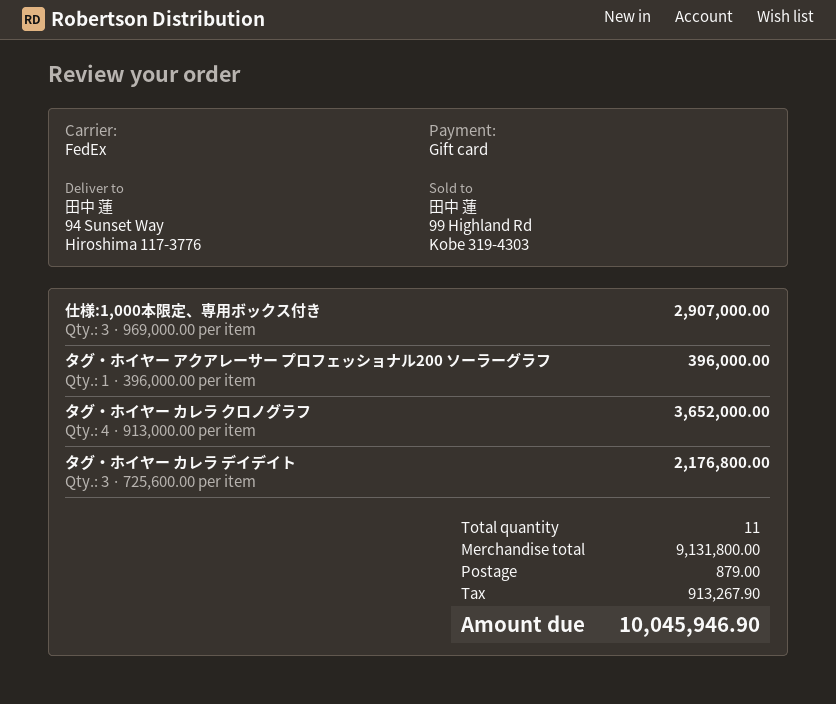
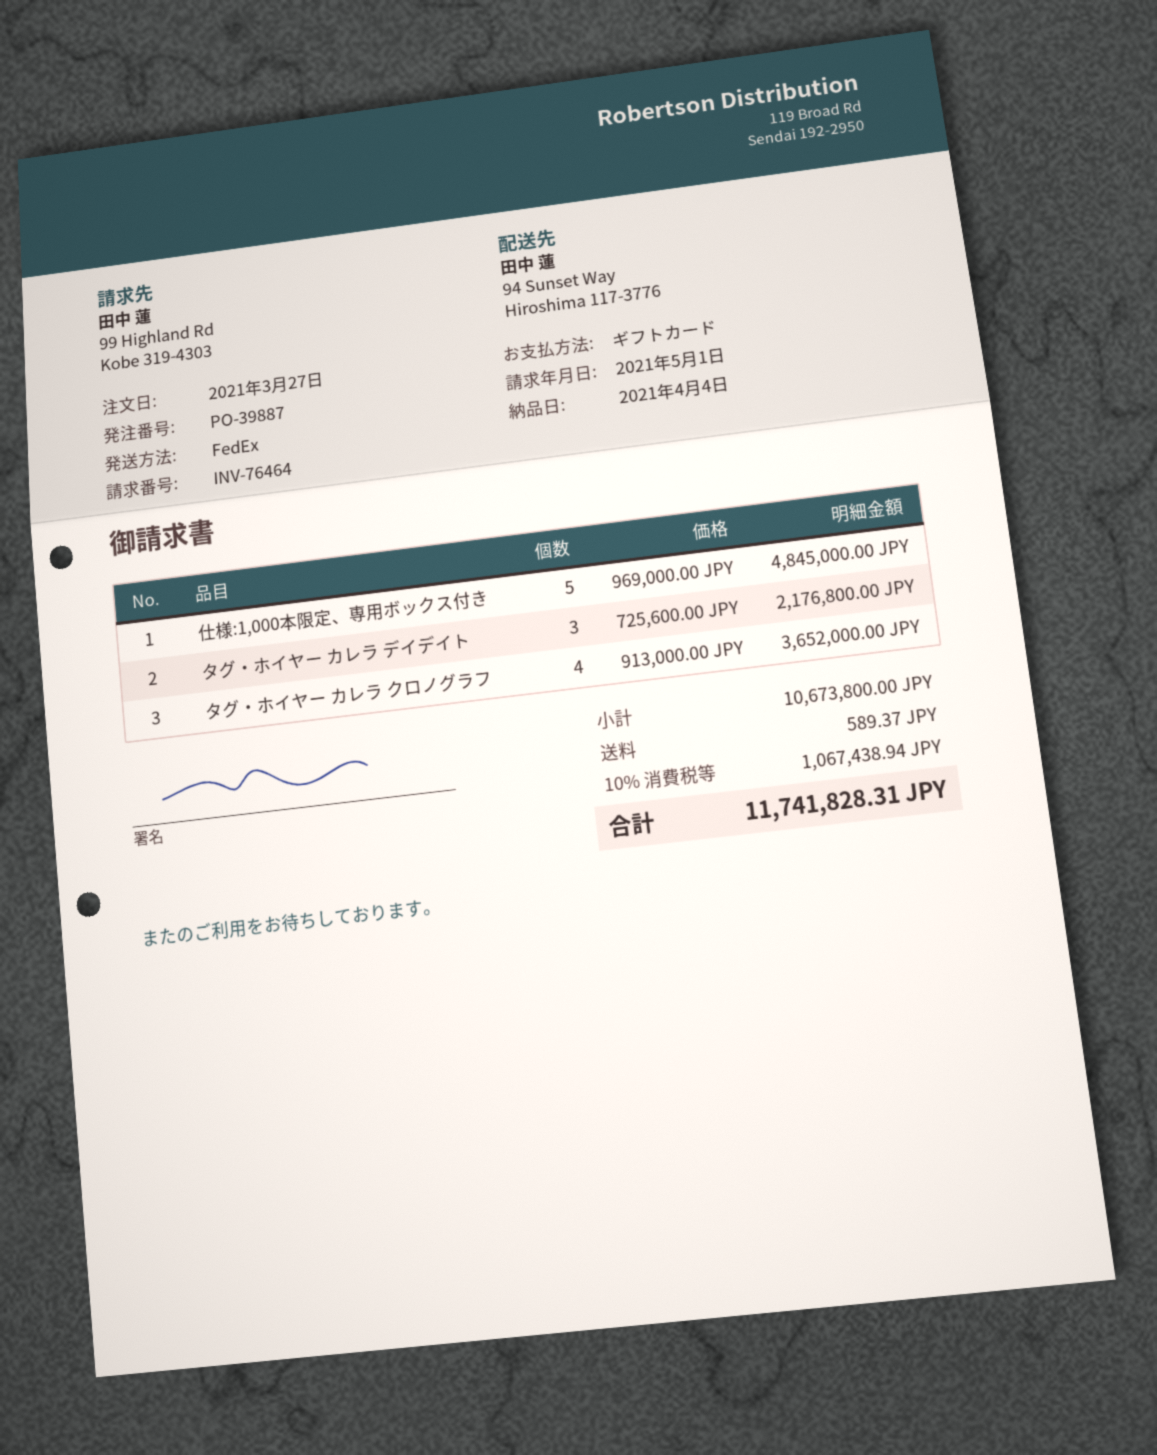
仕様:1,000本限定、専用ボックス付き: 3 x 969000.00 = 2907000.00 -> 5 x 969000.00 = 4845000.00
タグ・ホイヤー アクアレーサー プロフェッショナル200 ソーラーグラフ: 1 x 396000.00 = 396000.00 -> none
subtotal: 9131800.00 -> 10673800.00
shipping: 879.00 -> 589.37
tax: 913267.90 -> 1067438.94
total: 10045946.90 -> 11741828.31

